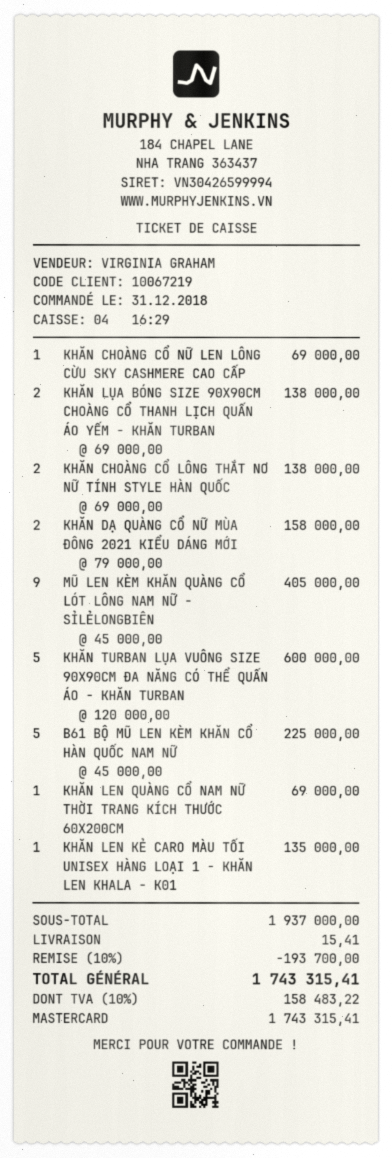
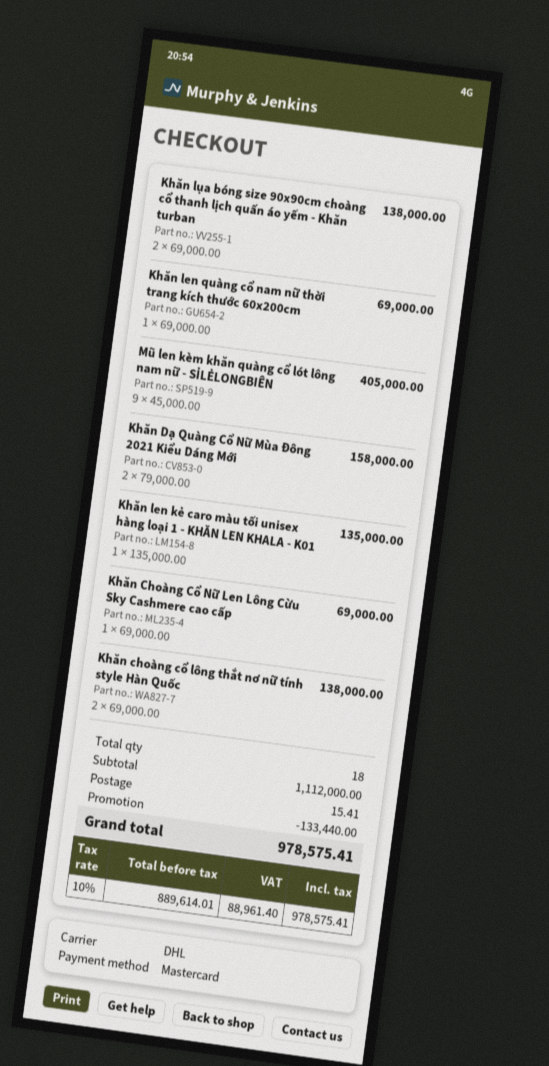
KHĂN TURBAN LỤA VUÔNG SIZE 90X90CM ĐA NĂNG CÓ THỂ QUẤN ÁO - KHĂN TURBAN: 5 x 120000.00 = 600000.00 -> none
B61 BỘ MŨ LEN KÈM KHĂN CỔ HÀN QUỐC NAM NỮ: 5 x 45000.00 = 225000.00 -> none
subtotal: 1937000.00 -> 1112000.00
discount: 193700.00 -> 133440.00
tax: 10% = 158483.22 -> 10% = 88961.40
total: 1743315.41 -> 978575.41

